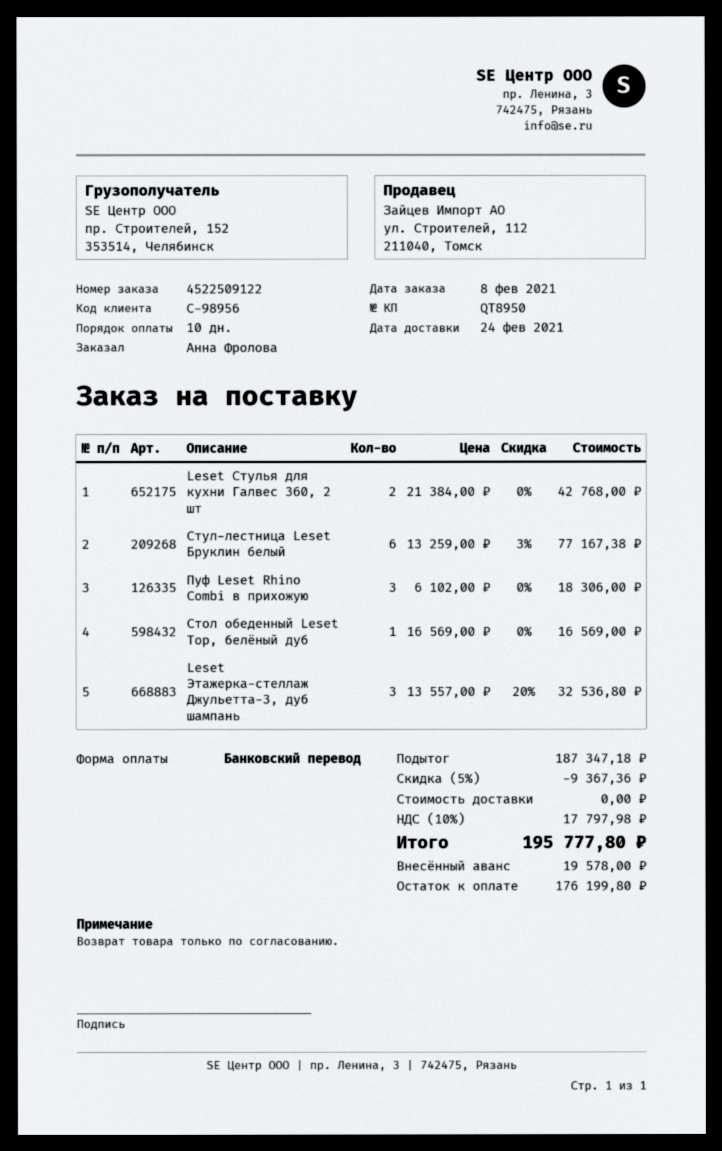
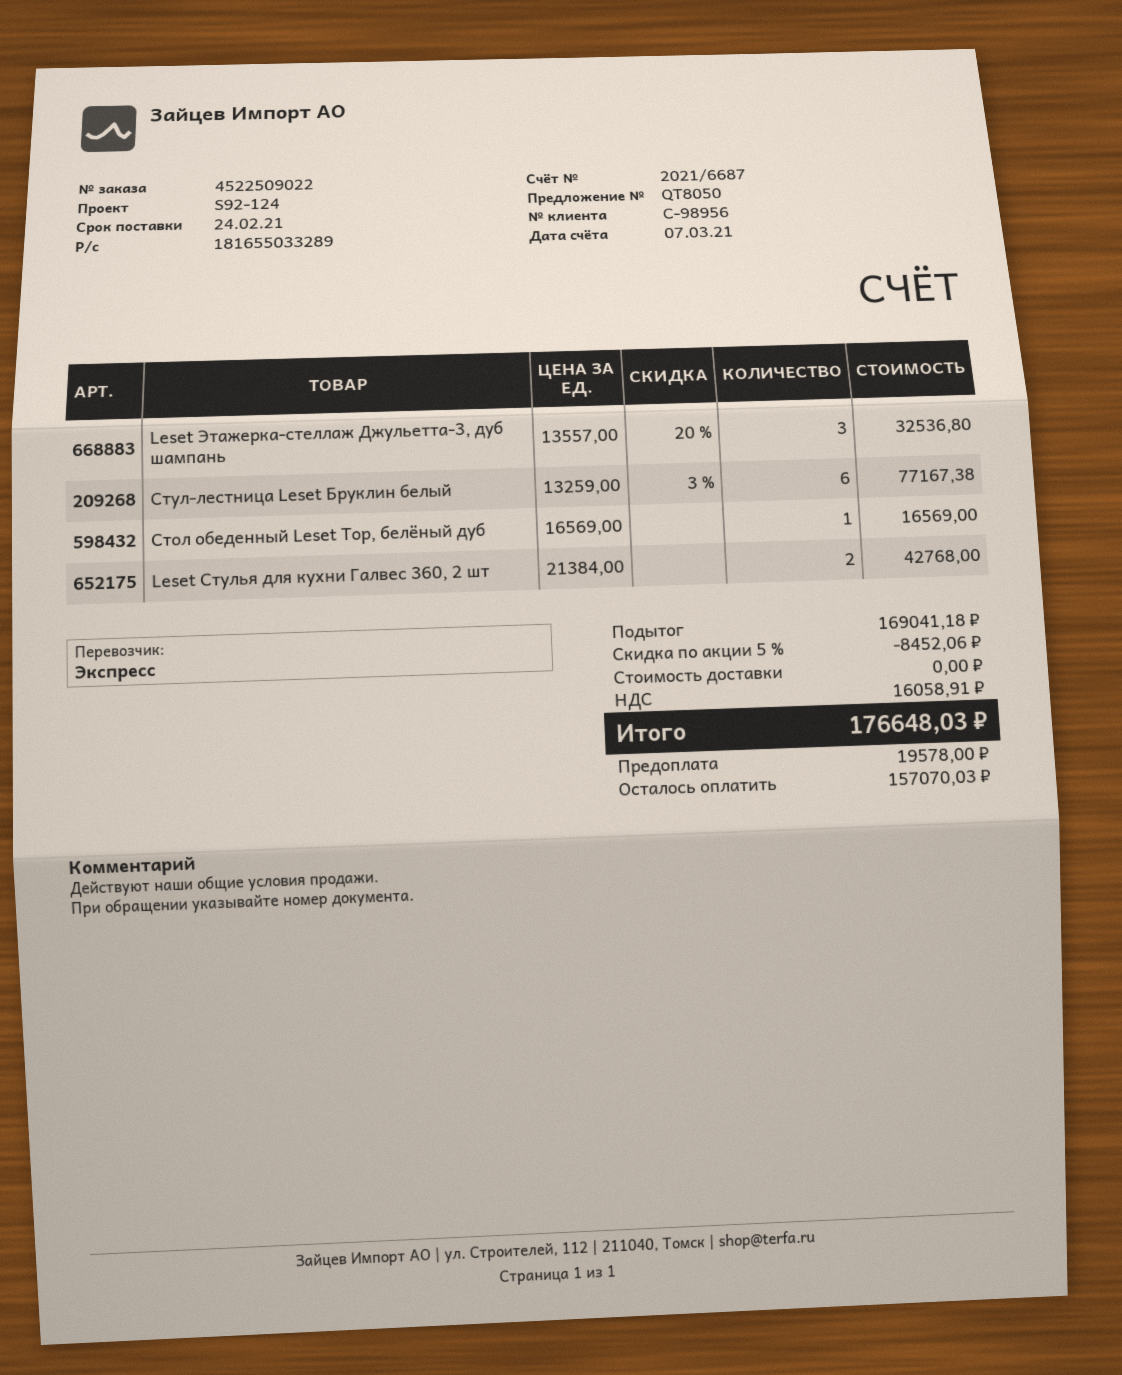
quote number: QT8950 -> QT8050
order number: 4522509122 -> 4522509022
Пуф Leset Rhino Combi в прихожую: 3 x 6102.00 = 18306.00 -> none
subtotal: 187347.18 -> 169041.18
discount: 5% = 9367.36 -> 5% = 8452.06
tax: 17797.98 -> 16058.91
total: 195777.80 -> 176648.03
balance: 176199.80 -> 157070.03

